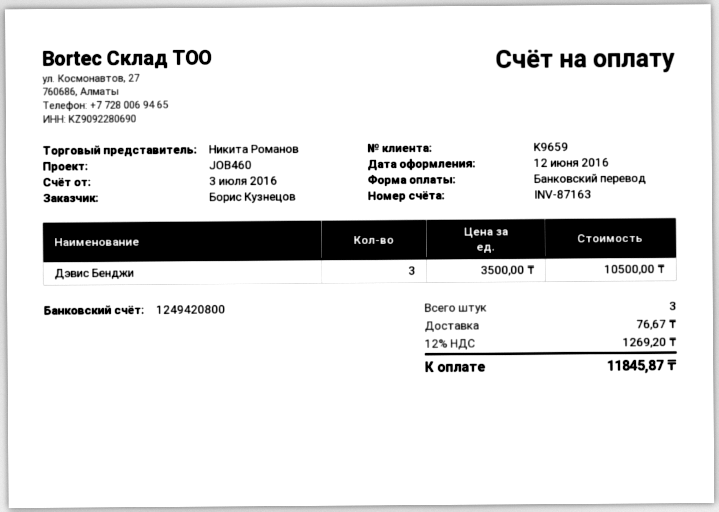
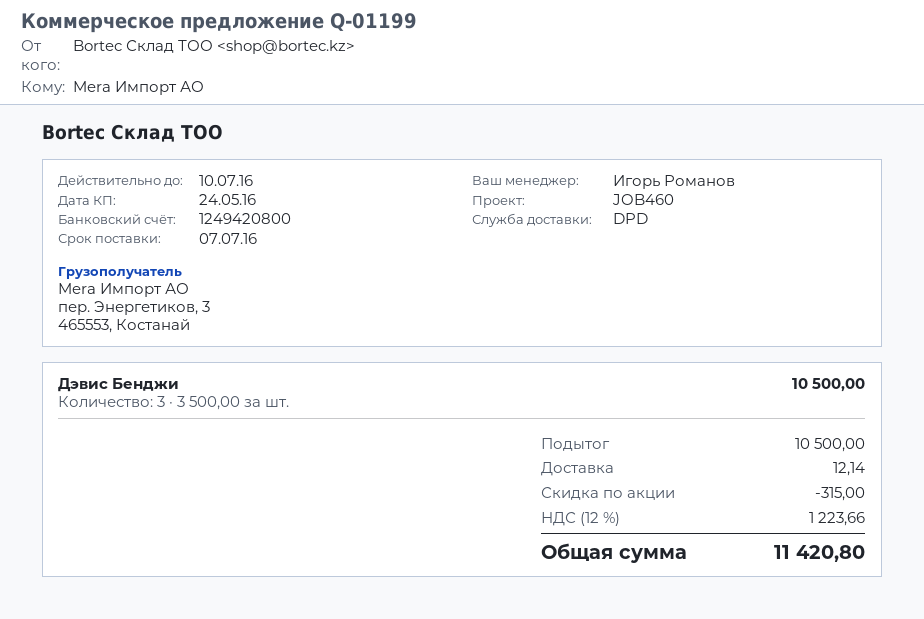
sales rep: Никита Романов -> Игорь Романов
discount: none -> 315.00
shipping: 76.67 -> 12.14
tax: 12% = 1269.20 -> 12% = 1223.66
total: 11845.87 -> 11420.80

